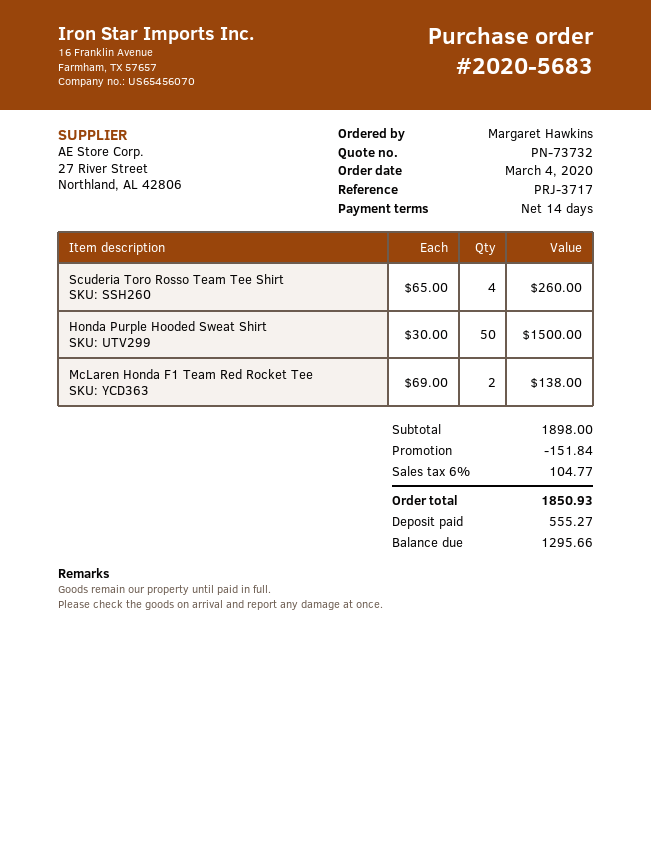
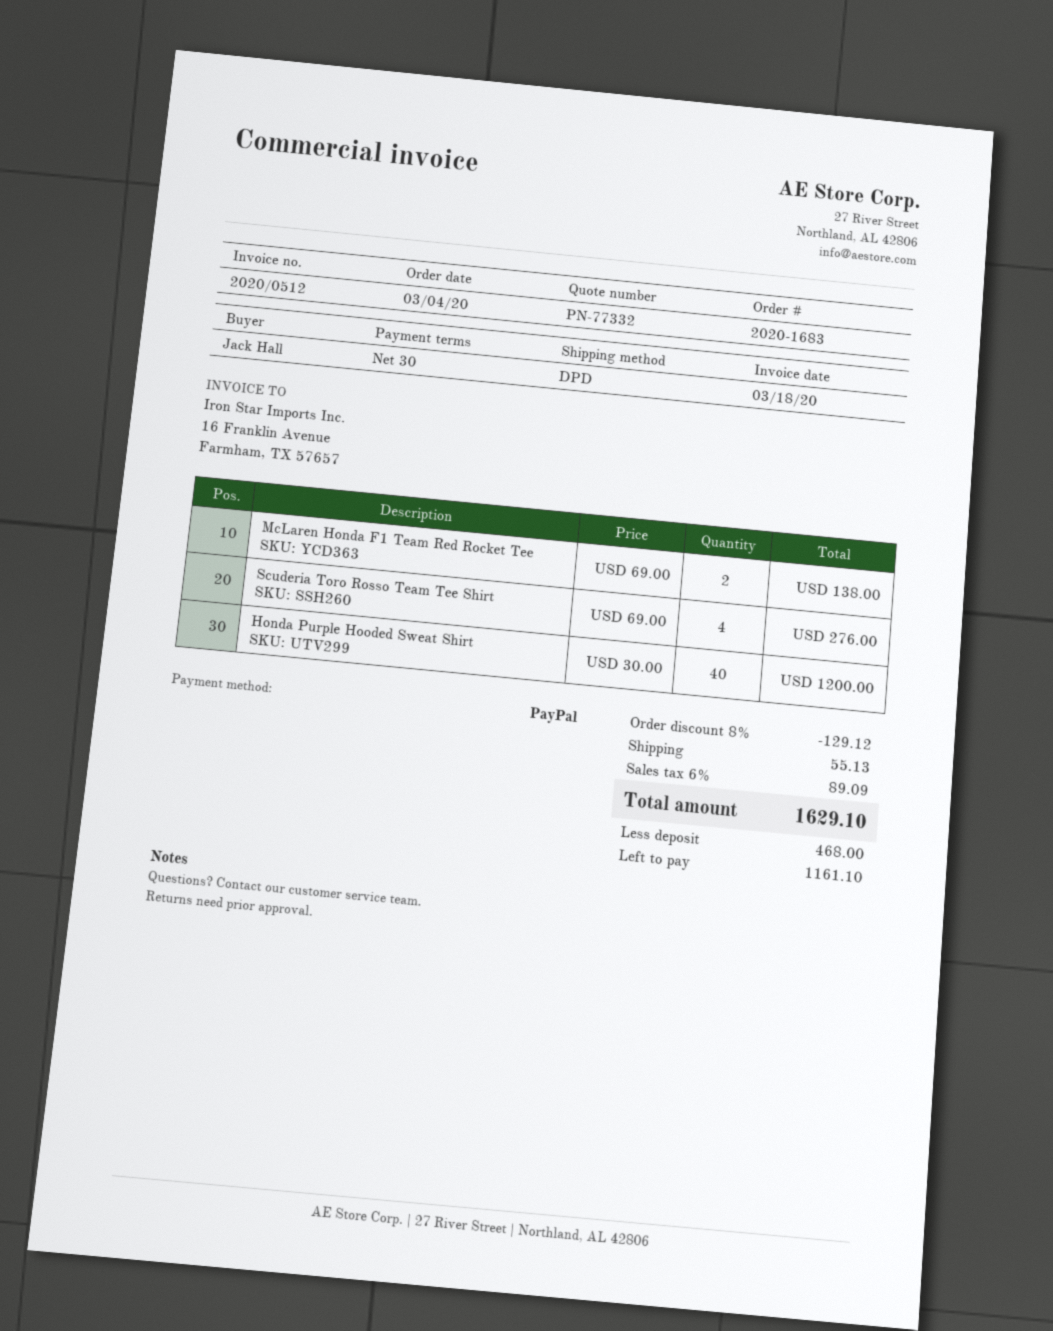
quote number: PN-73732 -> PN-77332
order number: 2020-5683 -> 2020-1683
payment terms: 14 days -> 30 days
ordered by: Margaret Hawkins -> Jack Hall
Scuderia Toro Rosso Team Tee Shirt: 4 x 65.00 = 260.00 -> 4 x 69.00 = 276.00
Honda Purple Hooded Sweat Shirt: 50 x 30.00 = 1500.00 -> 40 x 30.00 = 1200.00
discount: 151.84 -> 129.12
shipping: none -> 55.13
tax: 6% = 104.77 -> 6% = 89.09
total: 1850.93 -> 1629.10
deposit: 555.27 -> 468.00
balance: 1295.66 -> 1161.10

